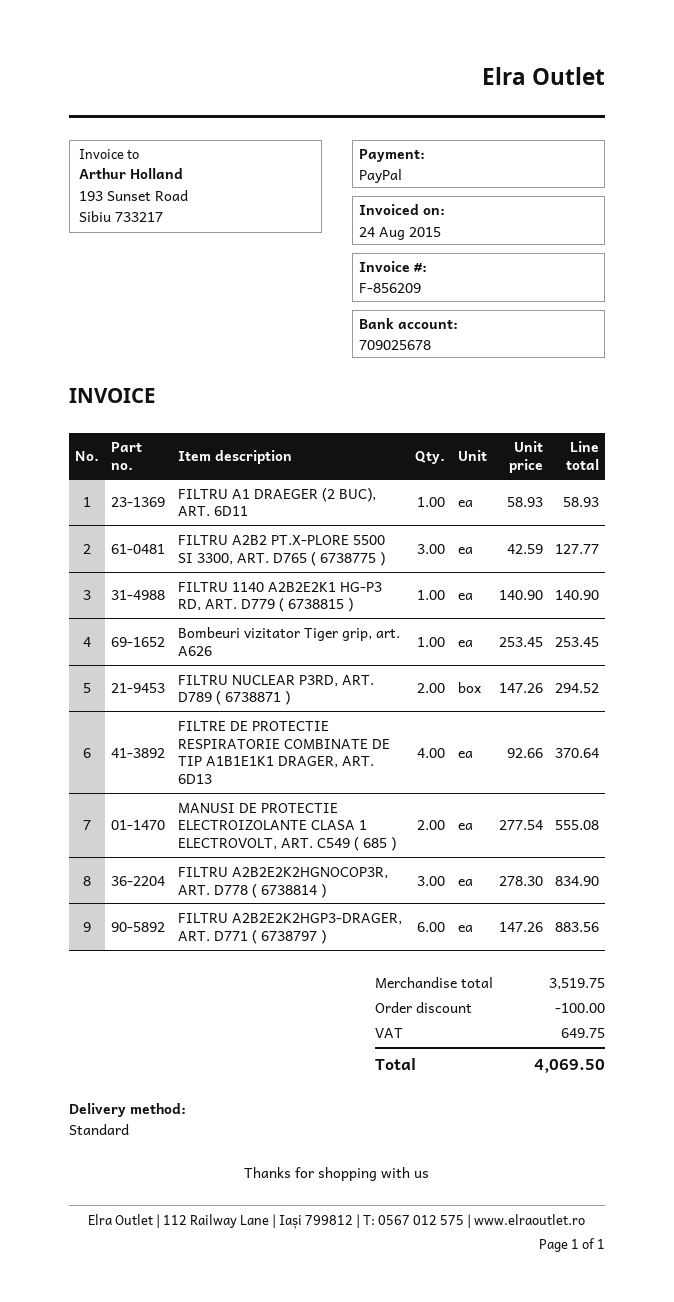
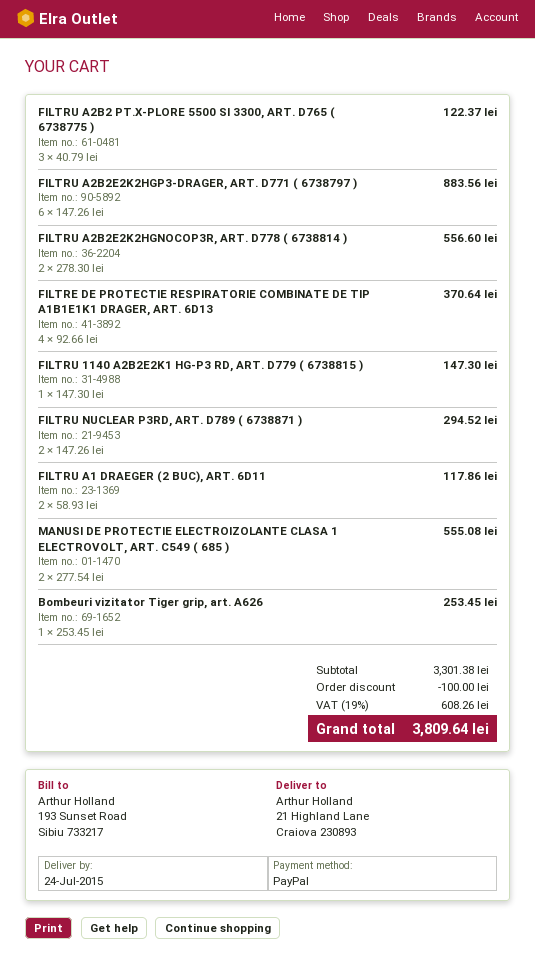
FILTRU A1 DRAEGER (2 BUC), ART. 6D11: 1 x 58.93 = 58.93 -> 2 x 58.93 = 117.86
FILTRU A2B2 PT.X-PLORE 5500 SI 3300, ART. D765 ( 6738775 ): 3 x 42.59 = 127.77 -> 3 x 40.79 = 122.37
FILTRU 1140 A2B2E2K1 HG-P3 RD, ART. D779 ( 6738815 ): 1 x 140.90 = 140.90 -> 1 x 147.30 = 147.30
FILTRU A2B2E2K2HGNOCOP3R, ART. D778 ( 6738814 ): 3 x 278.30 = 834.90 -> 2 x 278.30 = 556.60
subtotal: 3519.75 -> 3301.38
tax: 649.75 -> 608.26
total: 4069.50 -> 3809.64

